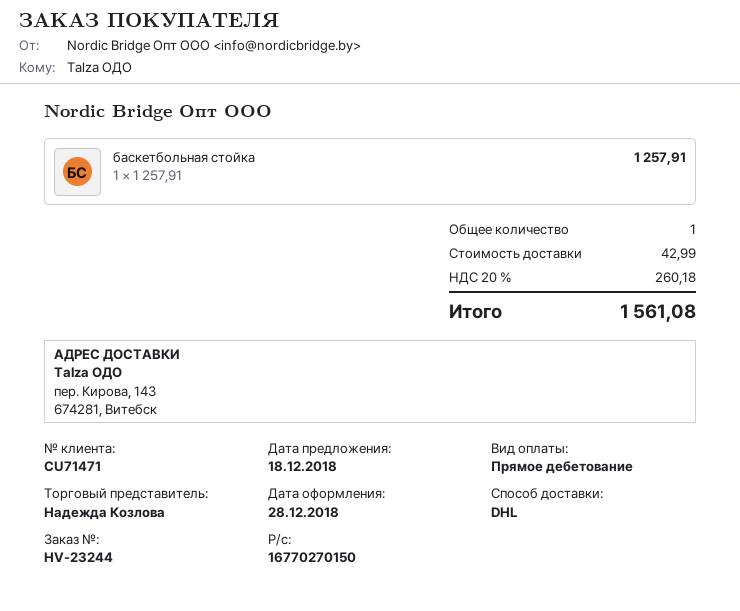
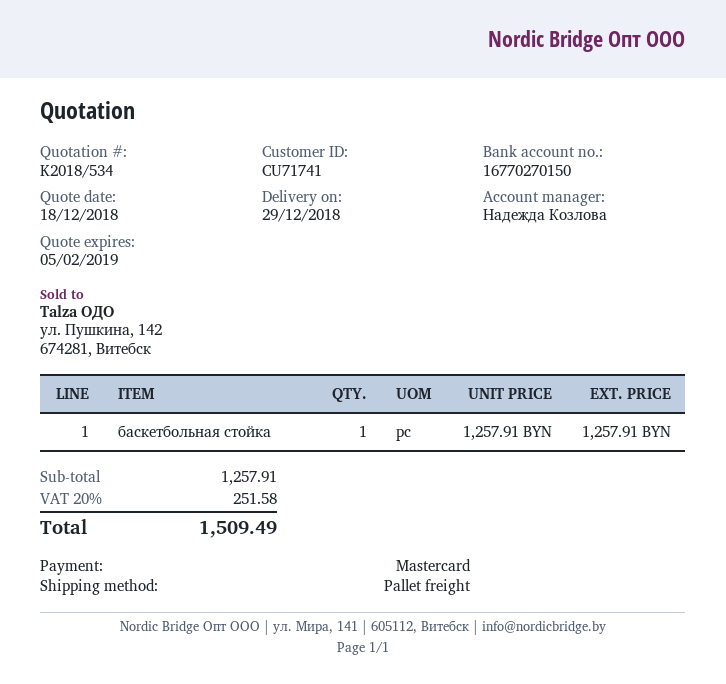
customer number: CU71471 -> CU71741
payment method: direct debit -> Mastercard
shipping method: DHL -> pallet freight
shipping: 42.99 -> none
tax: 20% = 260.18 -> 20% = 251.58
total: 1561.08 -> 1509.49

